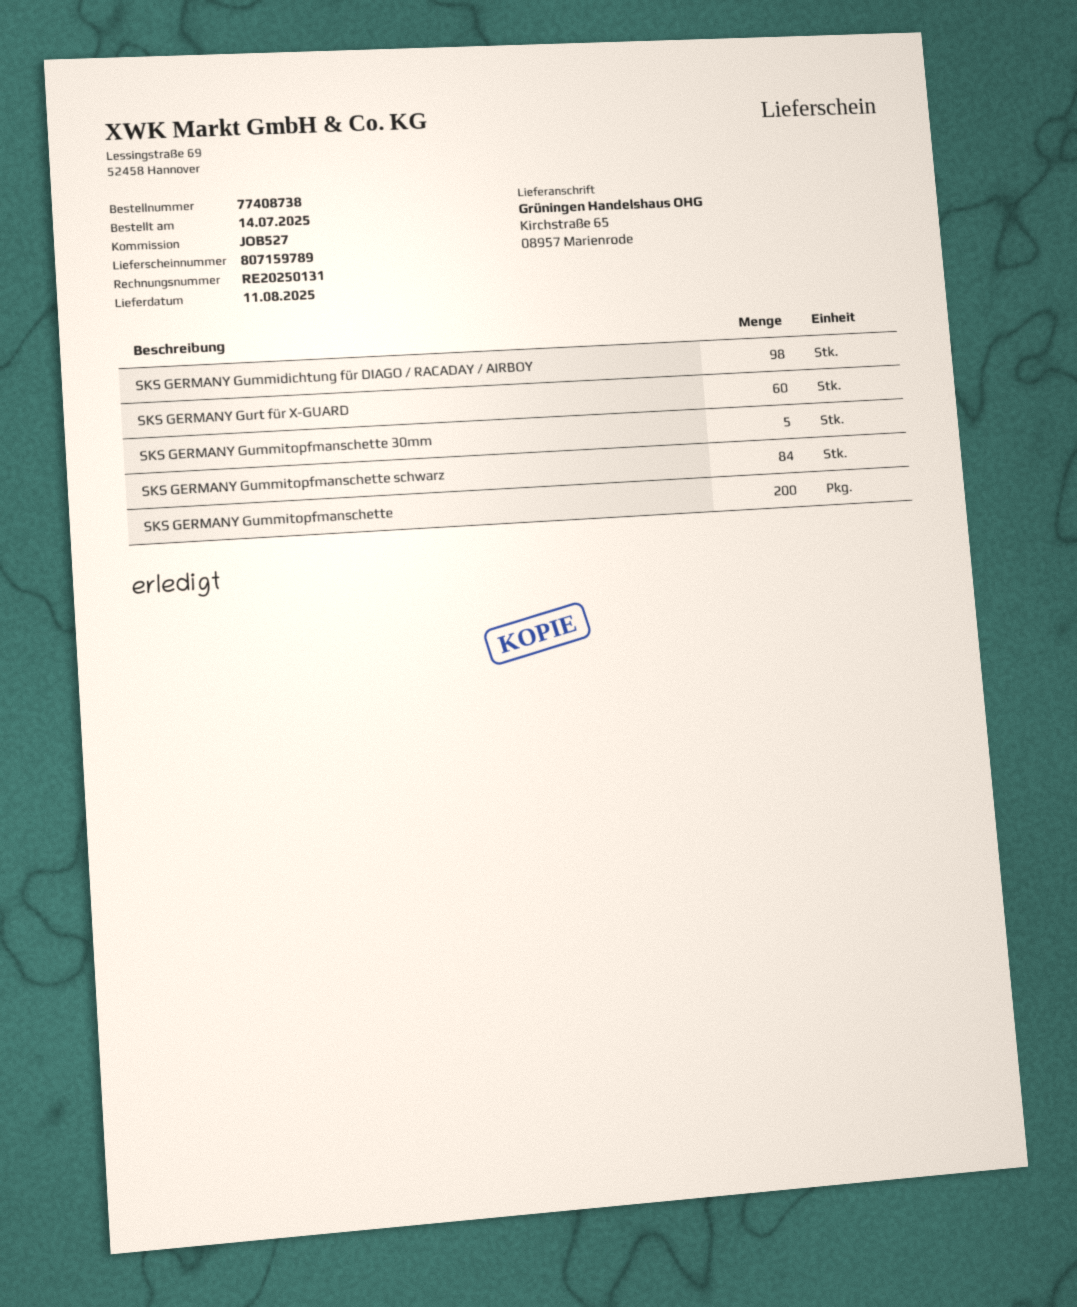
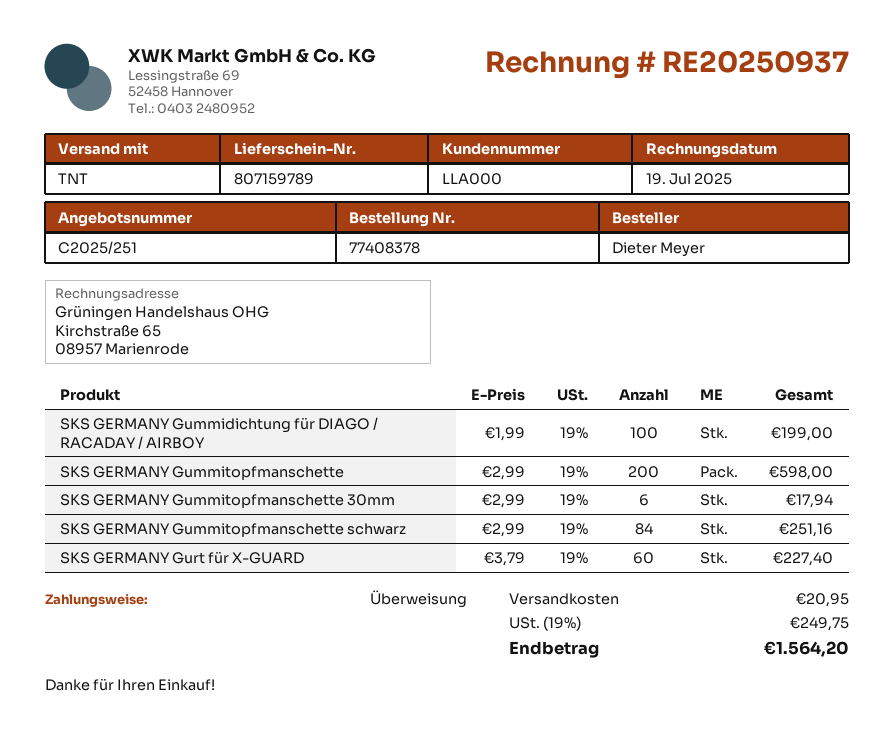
order number: 77408738 -> 77408378
invoice number: RE20250131 -> RE20250937
SKS GERMANY Gummidichtung für DIAGO / RACADAY / AIRBOY: 98 -> 100
SKS GERMANY Gummitopfmanschette 30mm: 5 -> 6

